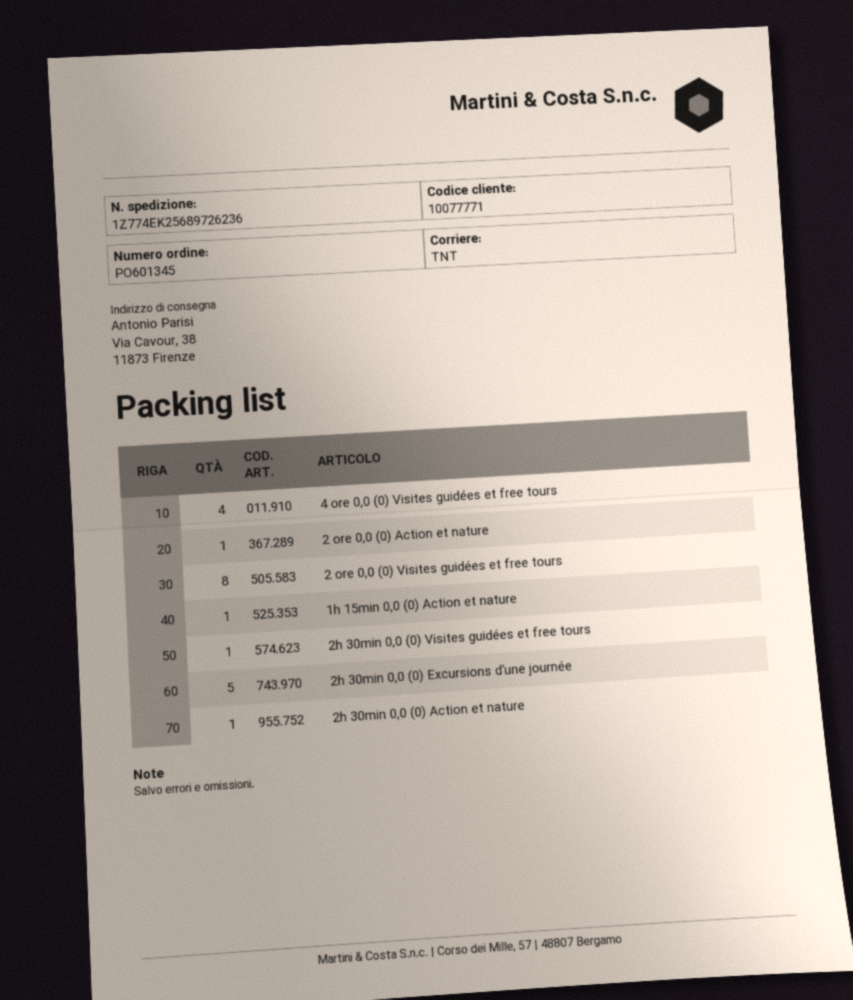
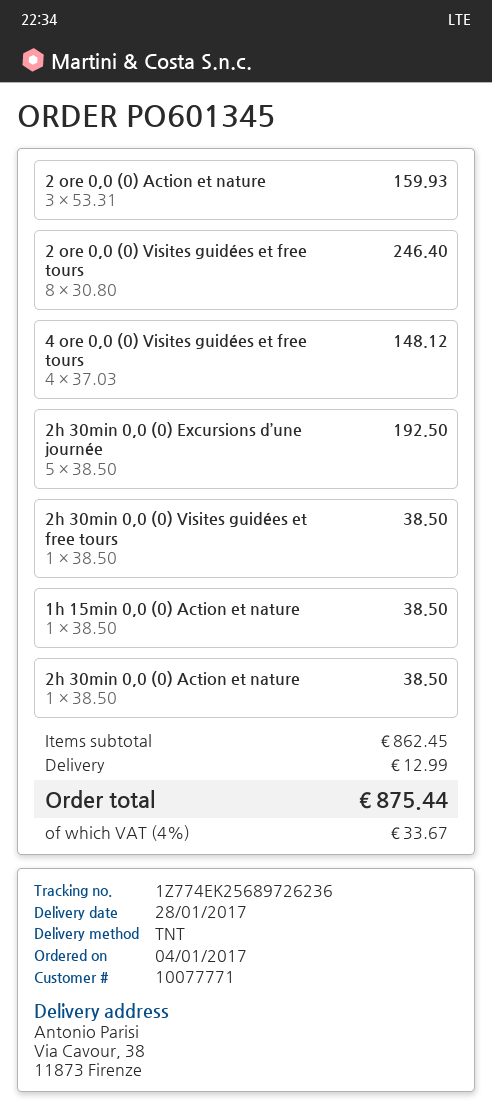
2 ore 0,0 (0) Action et nature: 1 -> 3

